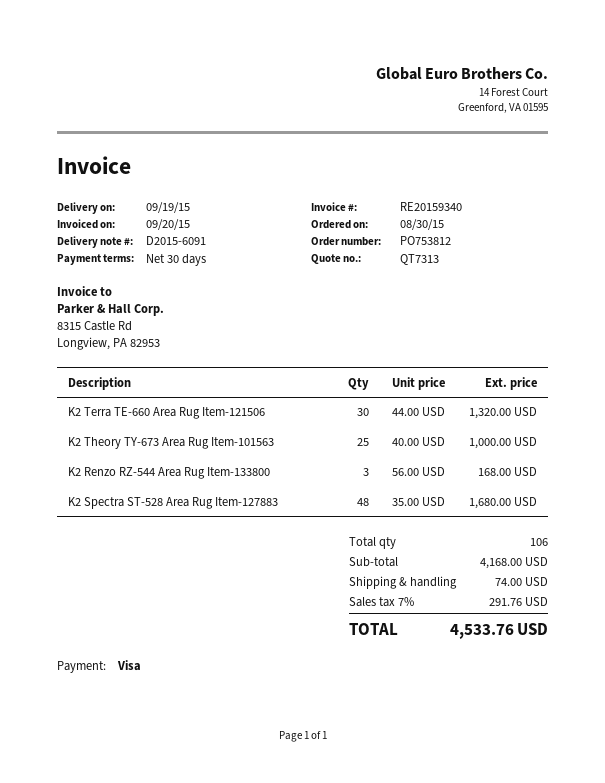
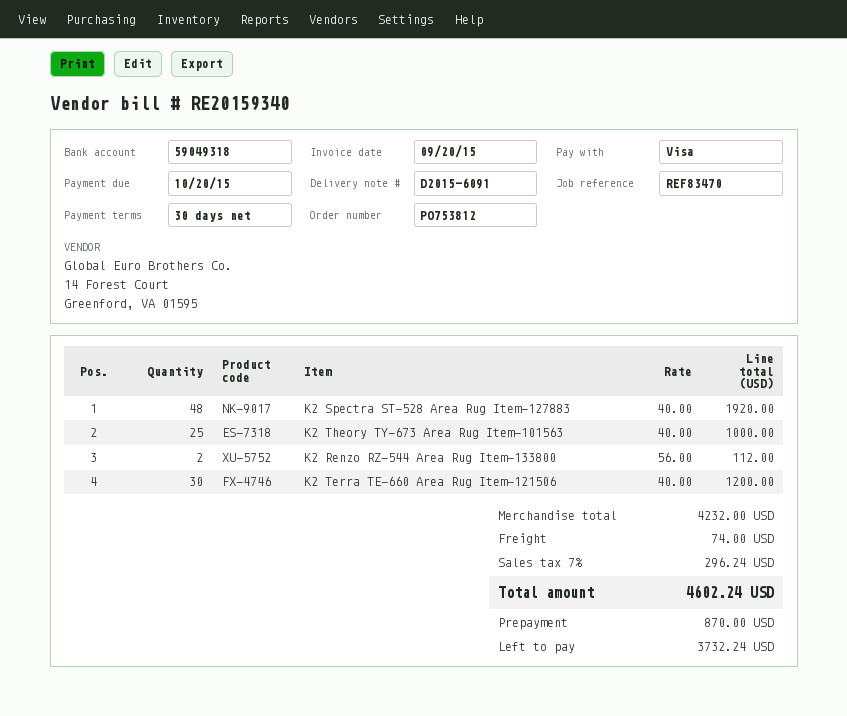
K2 Terra TE-660 Area Rug Item-121506: 30 x 44.00 = 1320.00 -> 30 x 40.00 = 1200.00
K2 Renzo RZ-544 Area Rug Item-133800: 3 x 56.00 = 168.00 -> 2 x 56.00 = 112.00
K2 Spectra ST-528 Area Rug Item-127883: 48 x 35.00 = 1680.00 -> 48 x 40.00 = 1920.00
subtotal: 4168.00 -> 4232.00
tax: 7% = 291.76 -> 7% = 296.24
total: 4533.76 -> 4602.24

